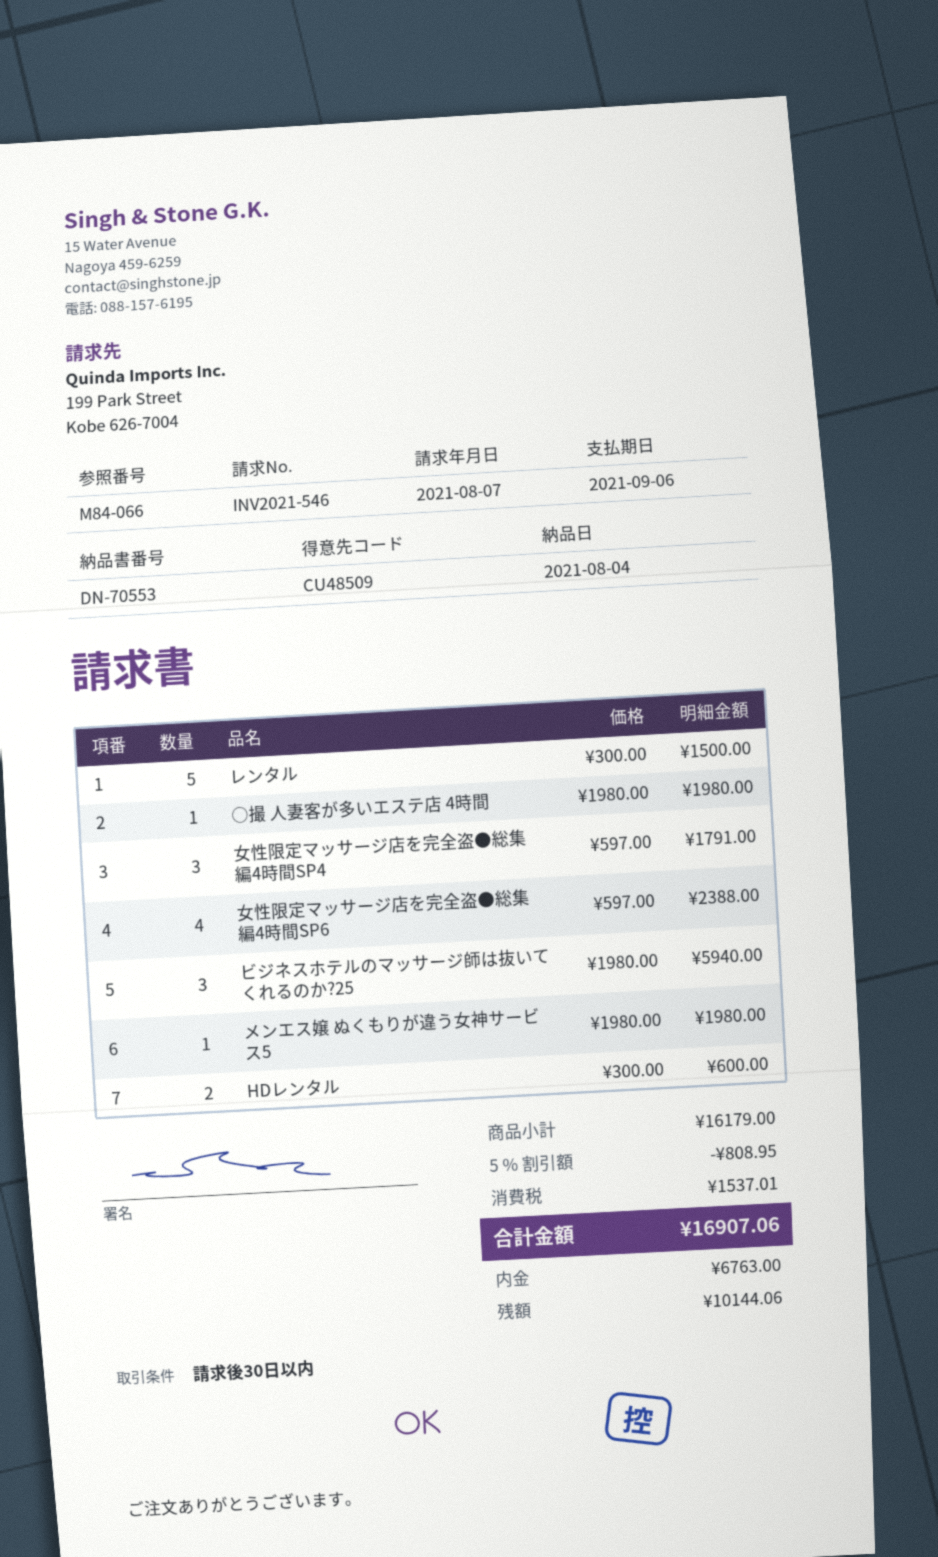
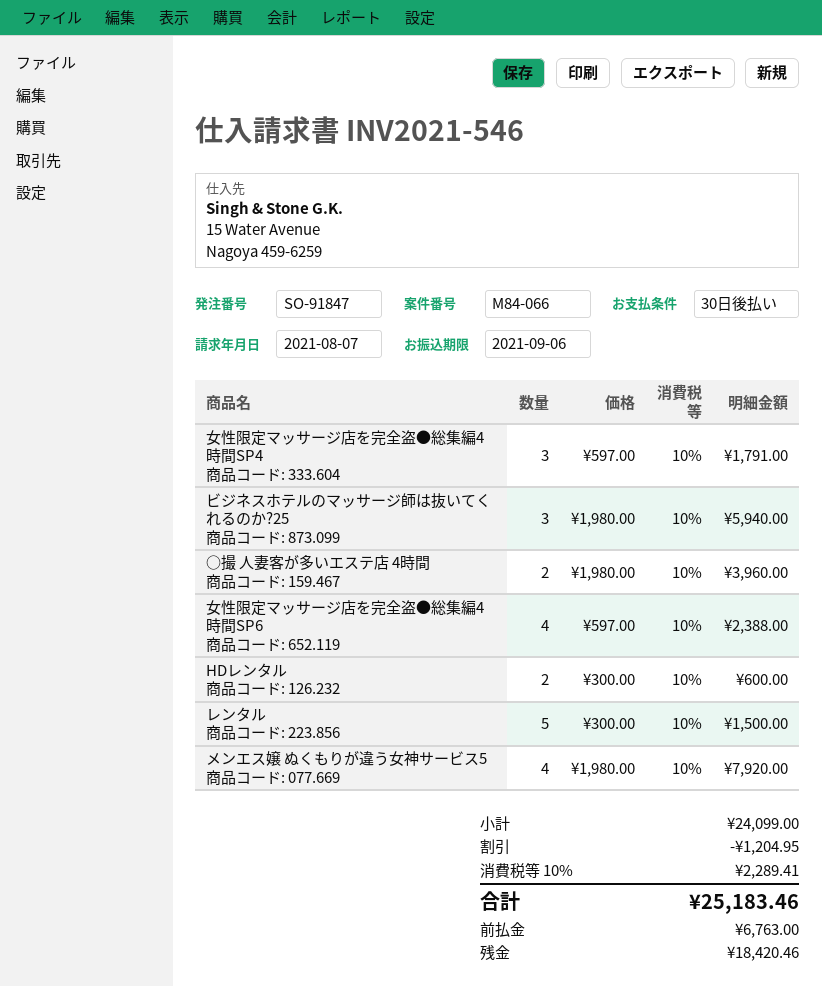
○撮 人妻客が多いエステ店 4時間: 1 x 1980.00 = 1980.00 -> 2 x 1980.00 = 3960.00
メンエス嬢 ぬくもりが違う女神サービス5: 1 x 1980.00 = 1980.00 -> 4 x 1980.00 = 7920.00
subtotal: 16179.00 -> 24099.00
discount: 808.95 -> 1204.95
tax: 1537.01 -> 2289.41
total: 16907.06 -> 25183.46
balance: 10144.06 -> 18420.46

